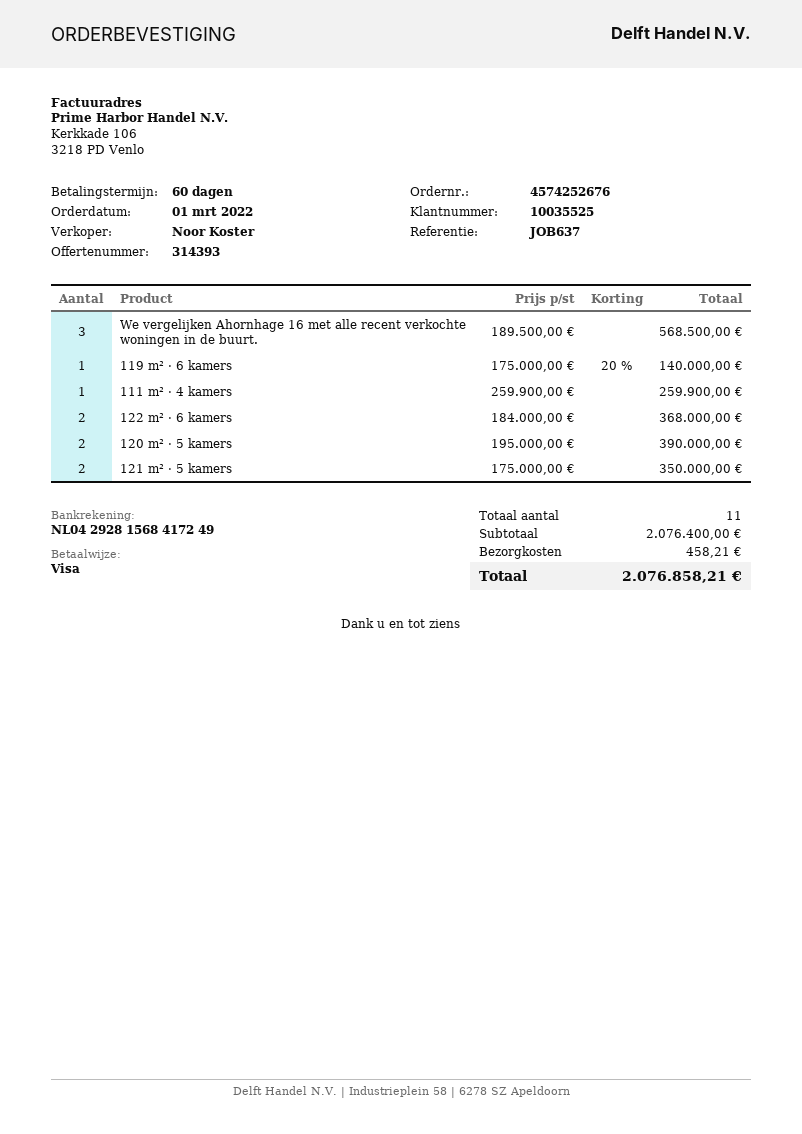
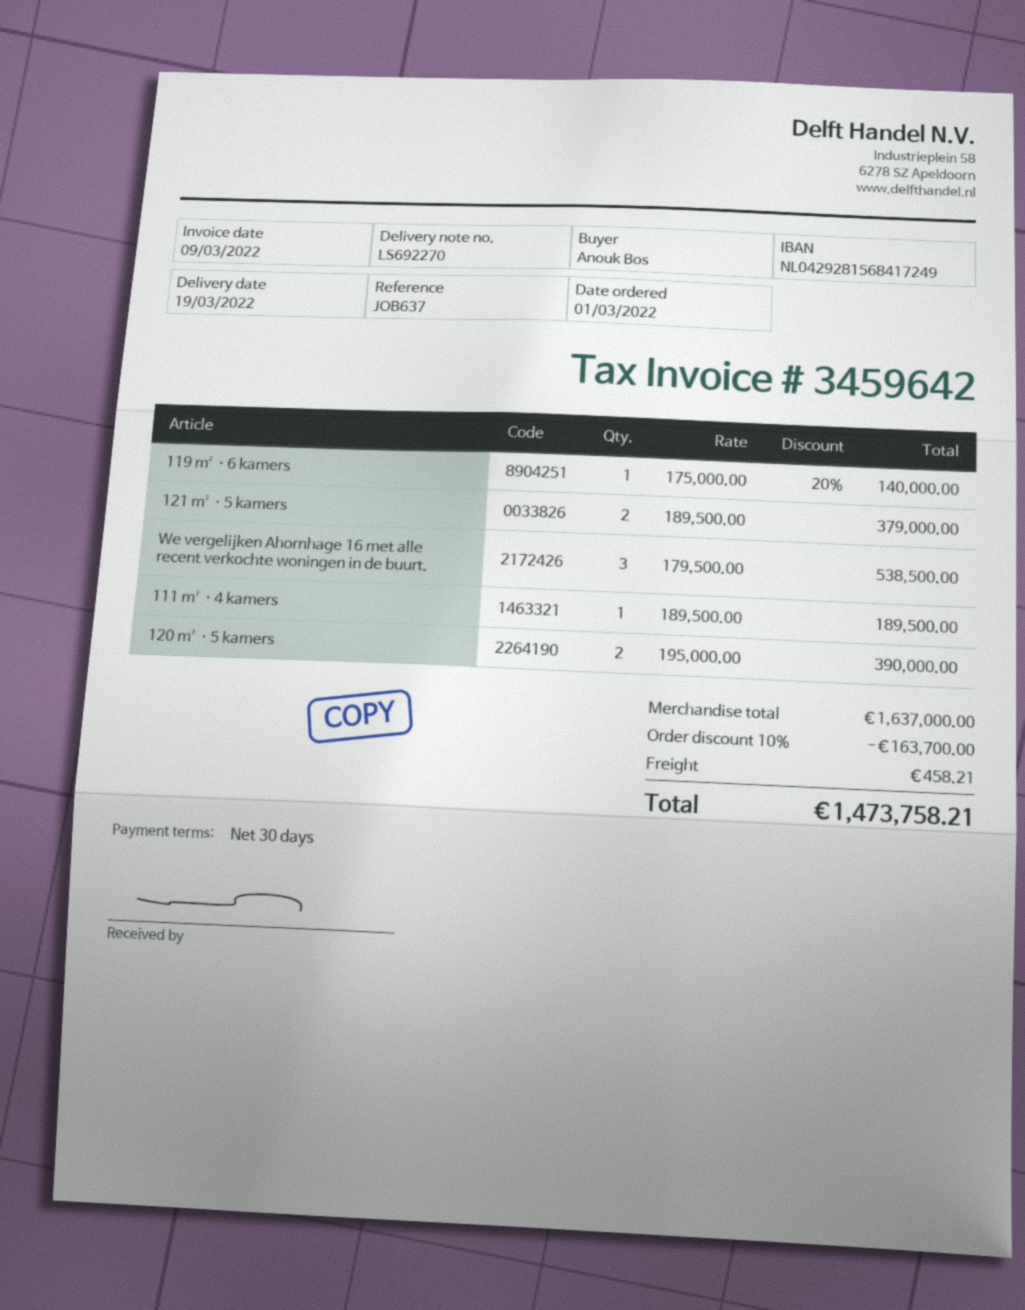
payment terms: 60 days -> 30 days
We vergelijken Ahornhage 16 met alle recent verkochte woningen in de buurt.: 3 x 189500.00 = 568500.00 -> 3 x 179500.00 = 538500.00
111 m² · 4 kamers: 1 x 259900.00 = 259900.00 -> 1 x 189500.00 = 189500.00
122 m² · 6 kamers: 2 x 184000.00 = 368000.00 -> none
121 m² · 5 kamers: 2 x 175000.00 = 350000.00 -> 2 x 189500.00 = 379000.00
subtotal: 2076400.00 -> 1637000.00
discount: none -> 10% = 163700.00
total: 2076858.21 -> 1473758.21

